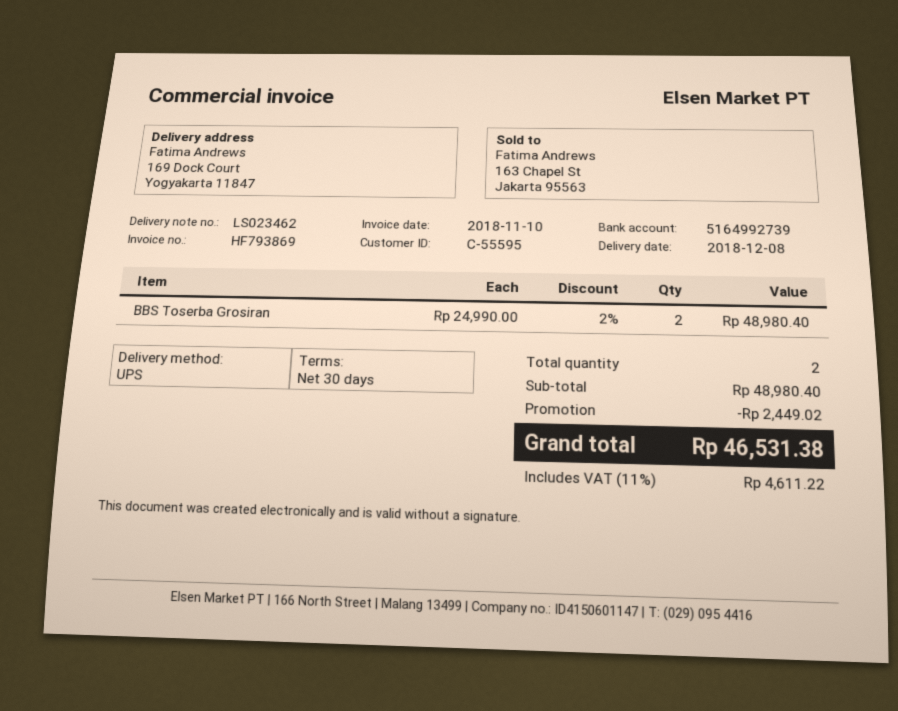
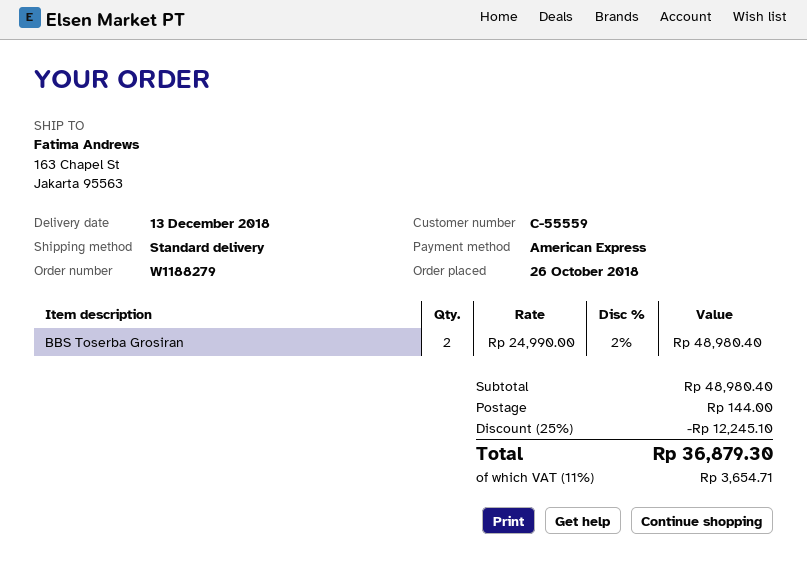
delivery date: 2018-12-08 -> 2018-12-13
customer number: C-55595 -> C-55559
shipping method: UPS -> standard
ship to: 169 Dock Court, Yogyakarta 11847 -> 163 Chapel St, Jakarta 95563
discount: 2449.02 -> 12245.10
shipping: none -> 144.00
tax: 11% = 4611.22 -> 11% = 3654.71
total: 46531.38 -> 36879.30

